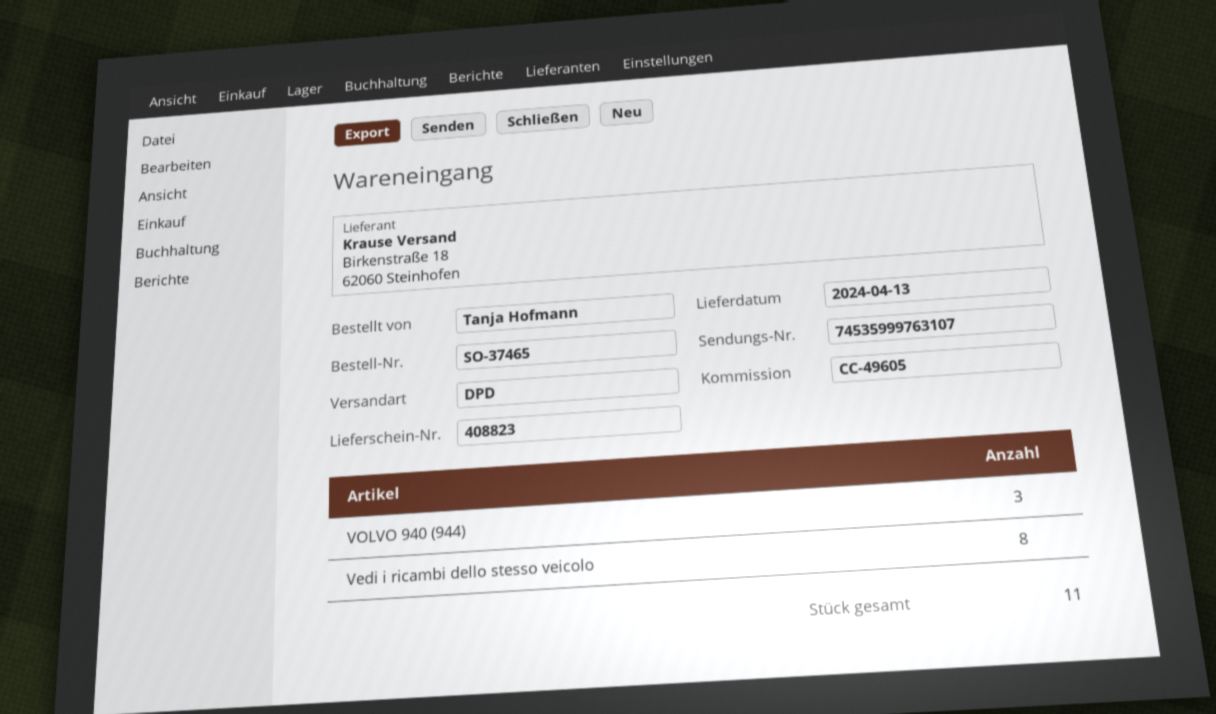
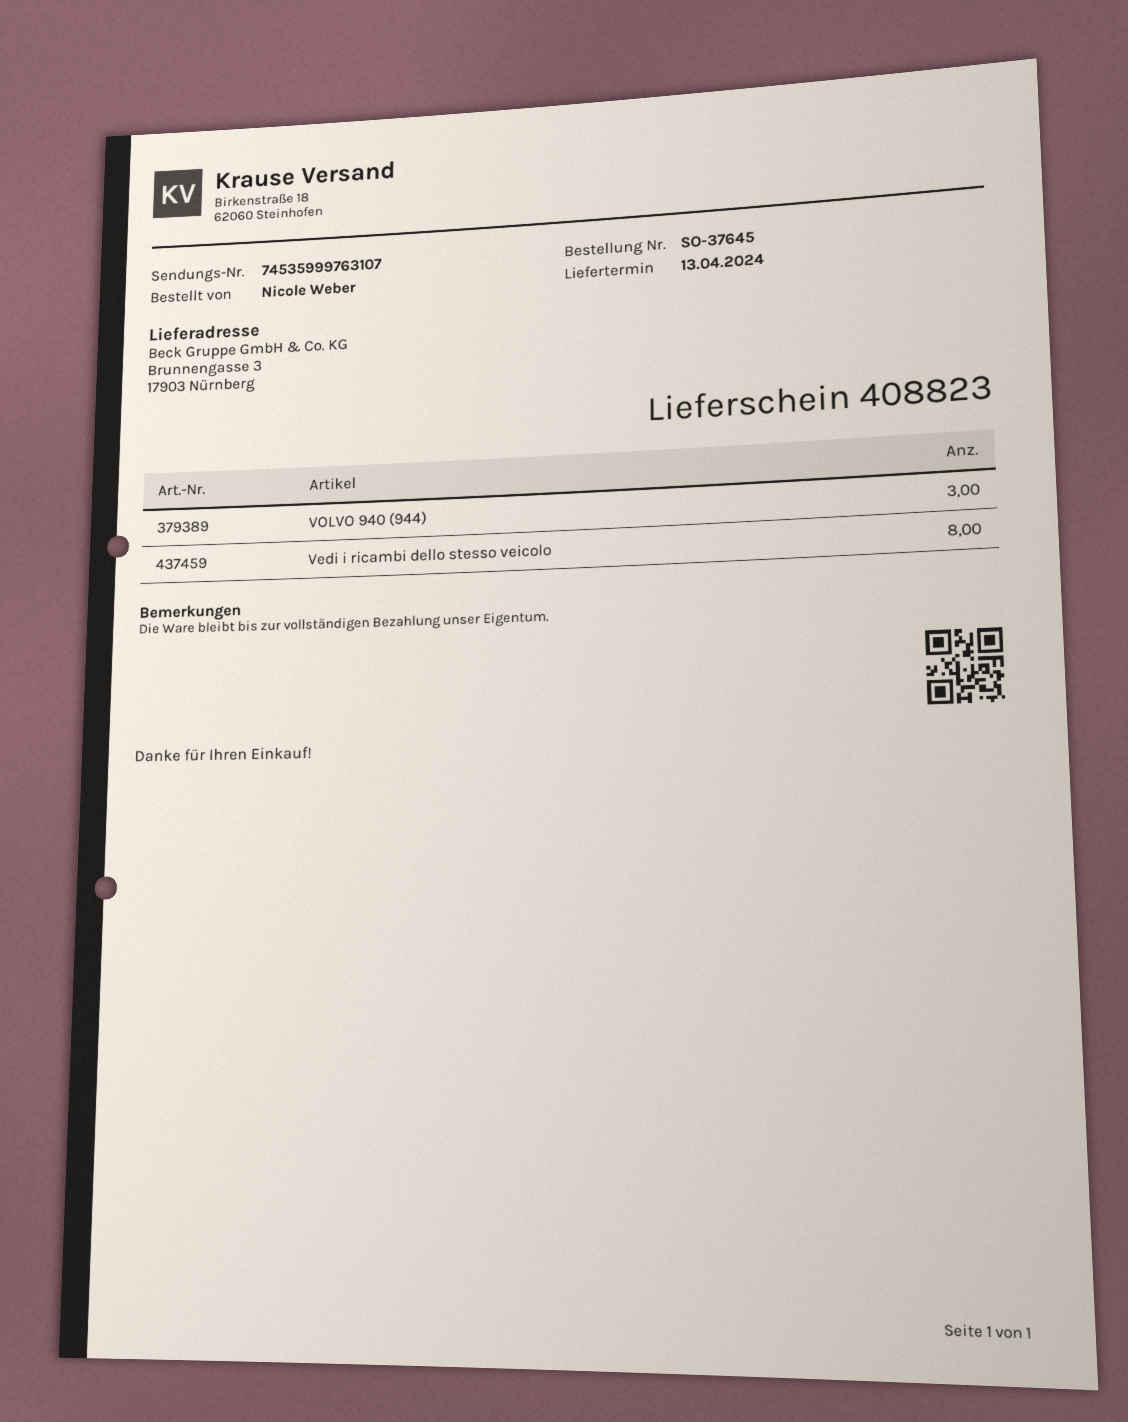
order number: SO-37465 -> SO-37645
ordered by: Tanja Hofmann -> Nicole Weber

